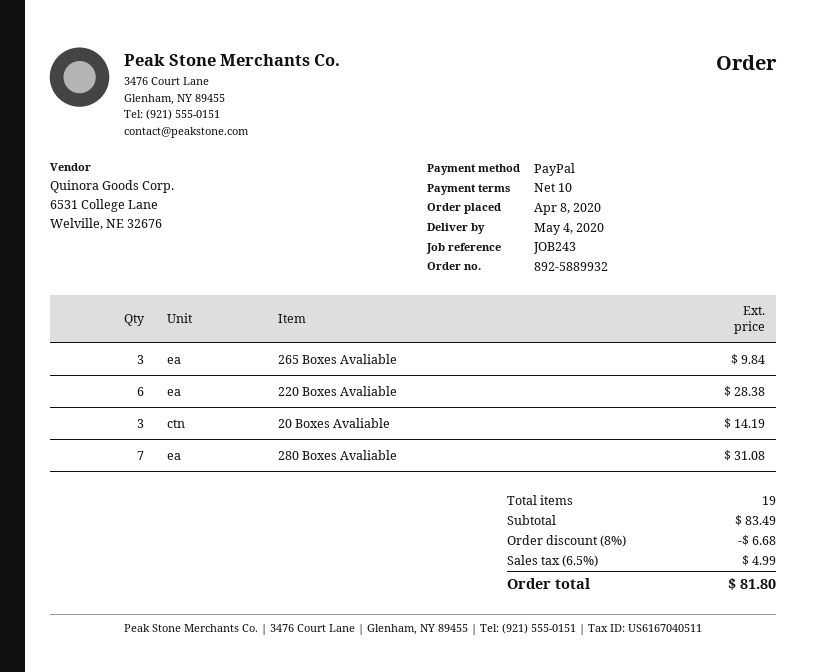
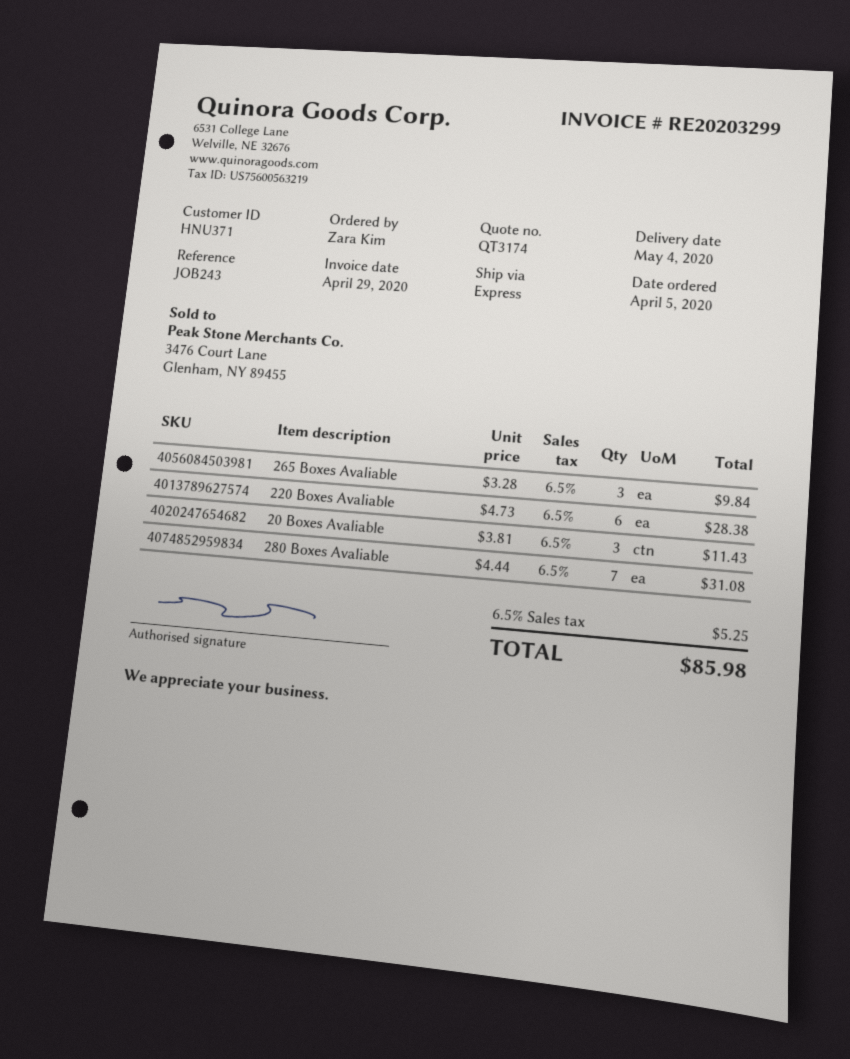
order date: 2020-04-08 -> 2020-04-05
20 Boxes Avaliable: 3 for 14.19 -> 3 for 11.43
discount: 8% = 6.68 -> none
tax: 6.5% = 4.99 -> 6.5% = 5.25
total: 81.80 -> 85.98

